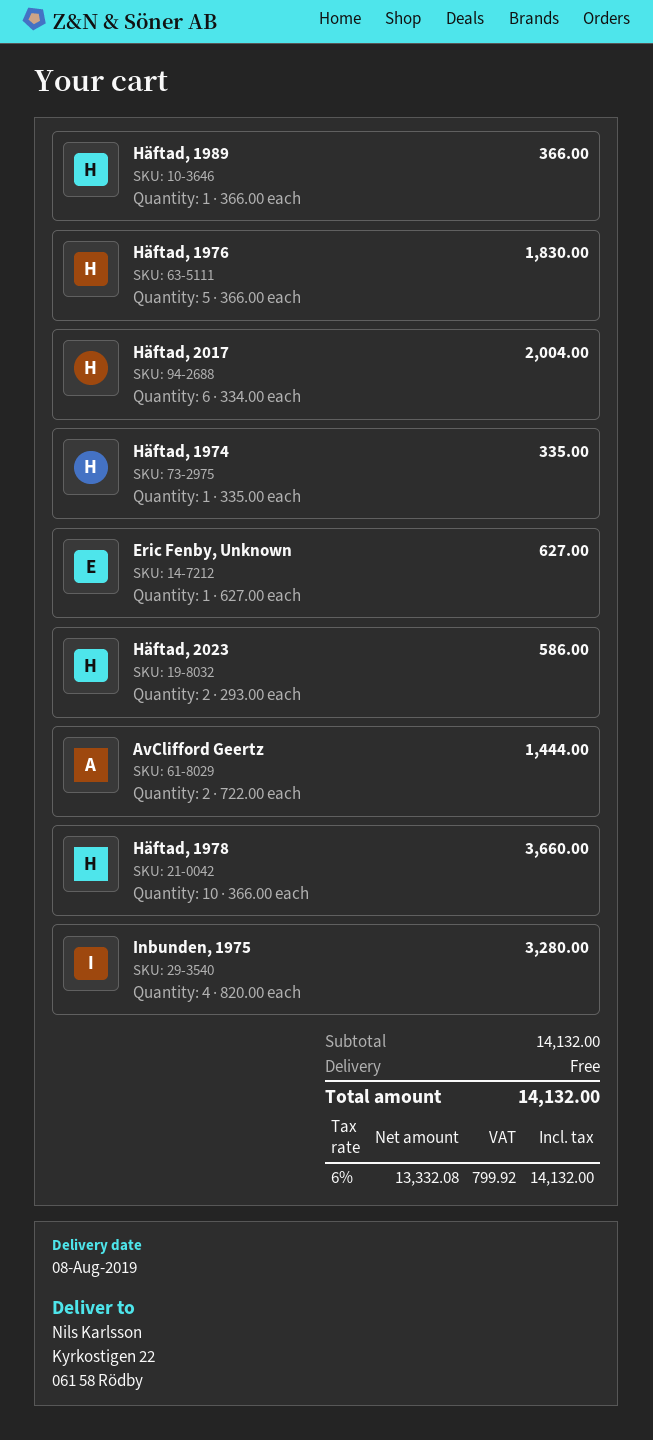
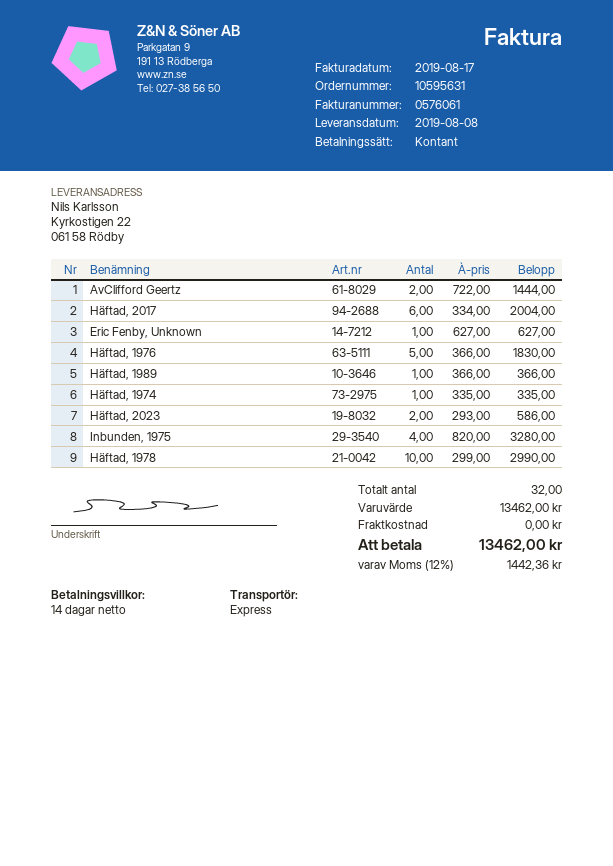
Häftad, 1978: 10 x 366.00 = 3660.00 -> 10 x 299.00 = 2990.00
subtotal: 14132.00 -> 13462.00
tax: 6% = 799.92 -> 12% = 1442.36
total: 14132.00 -> 13462.00

